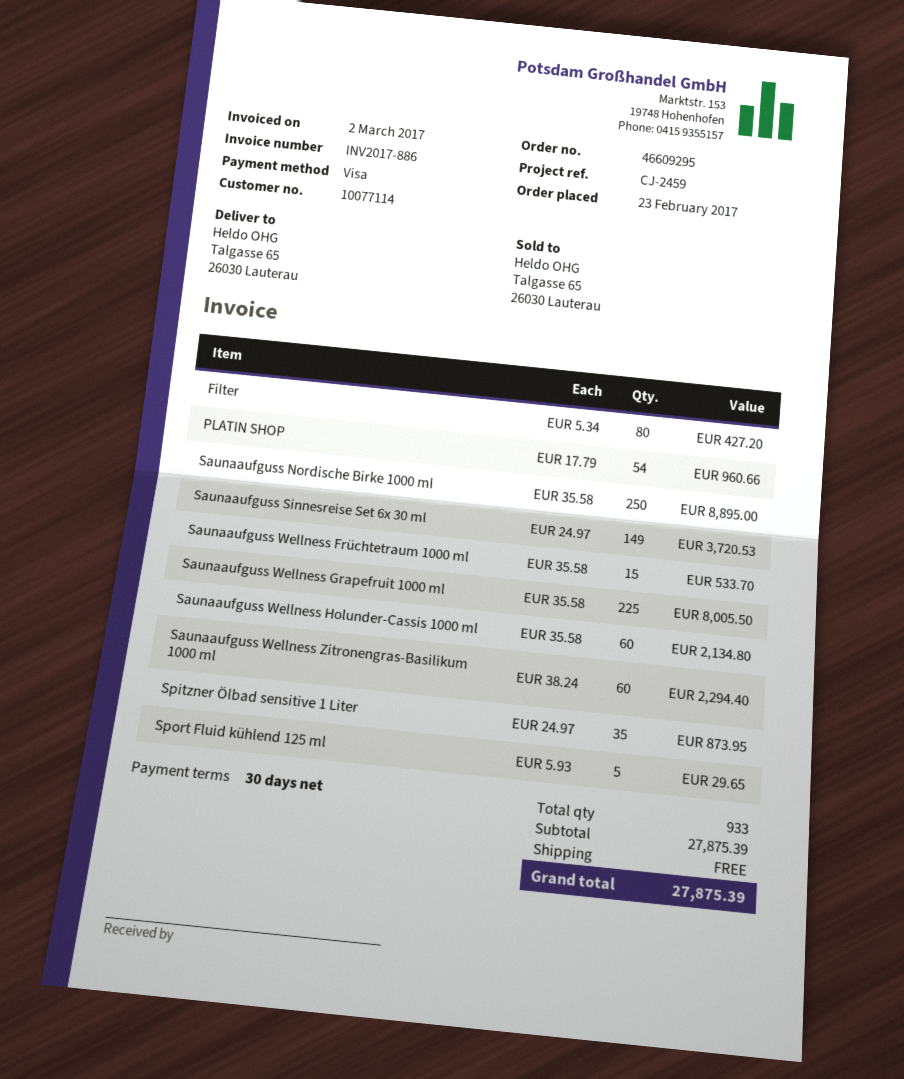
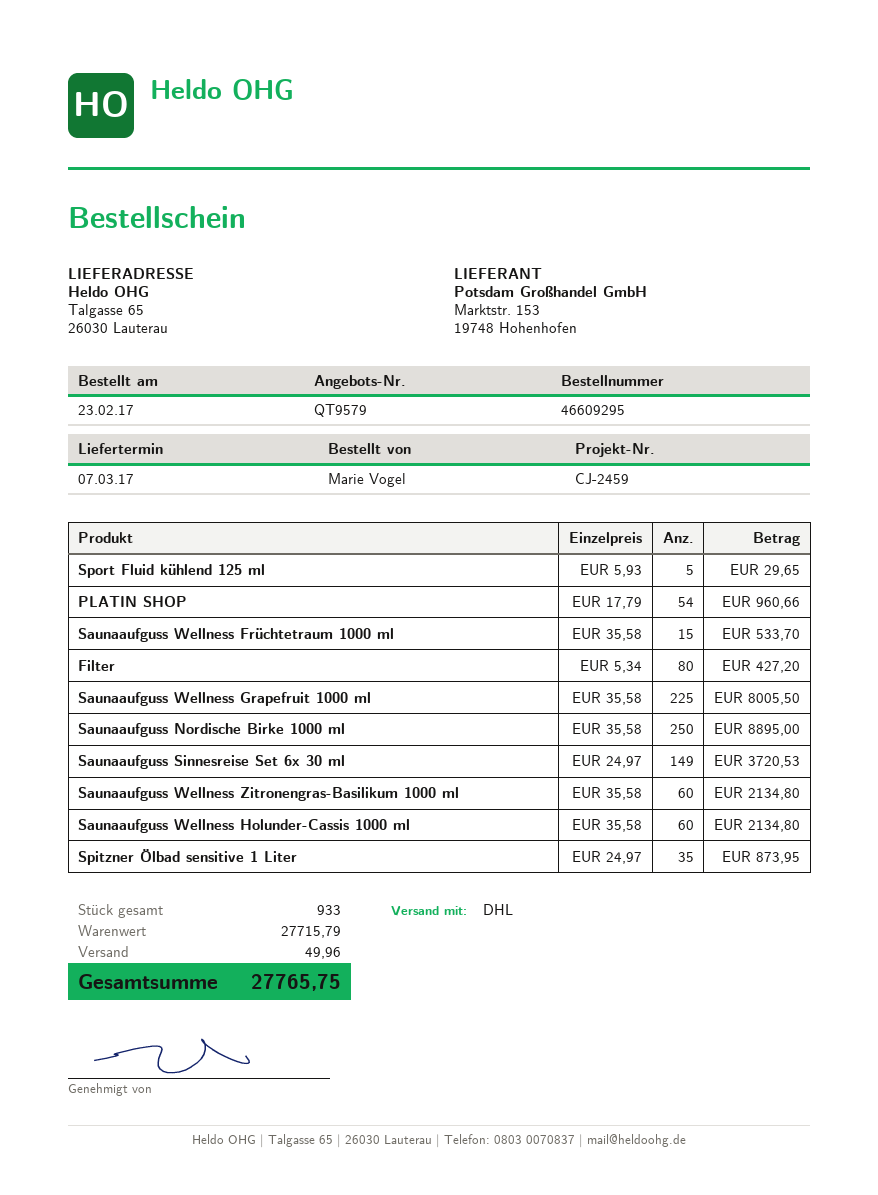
Saunaaufguss Wellness Zitronengras-Basilikum 1000 ml: 60 x 38.24 = 2294.40 -> 60 x 35.58 = 2134.80
subtotal: 27875.39 -> 27715.79
shipping: 0.00 -> 49.96
total: 27875.39 -> 27765.75

